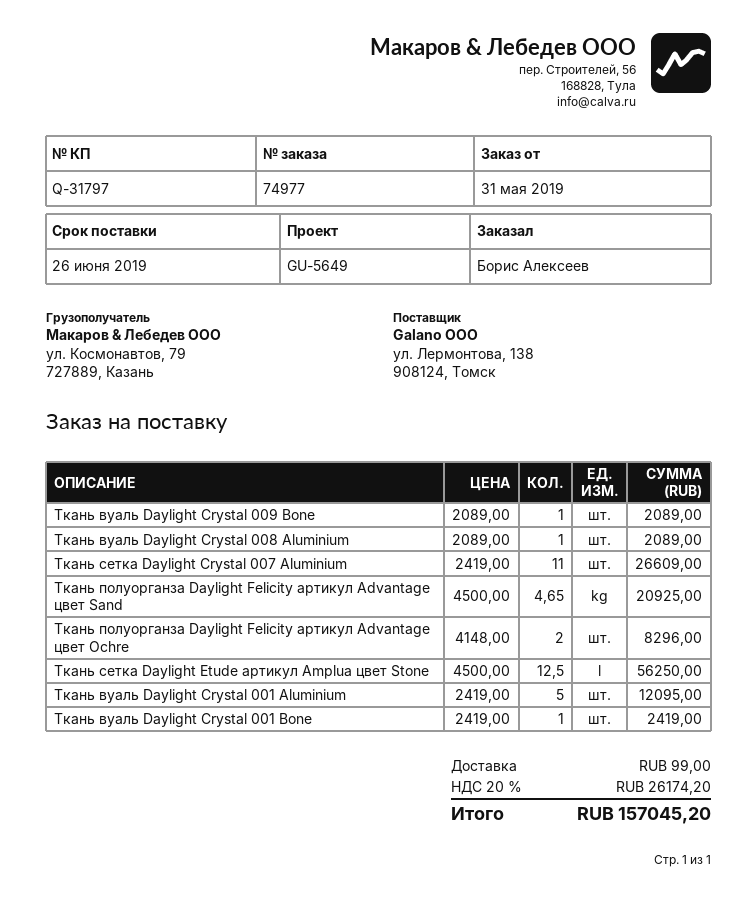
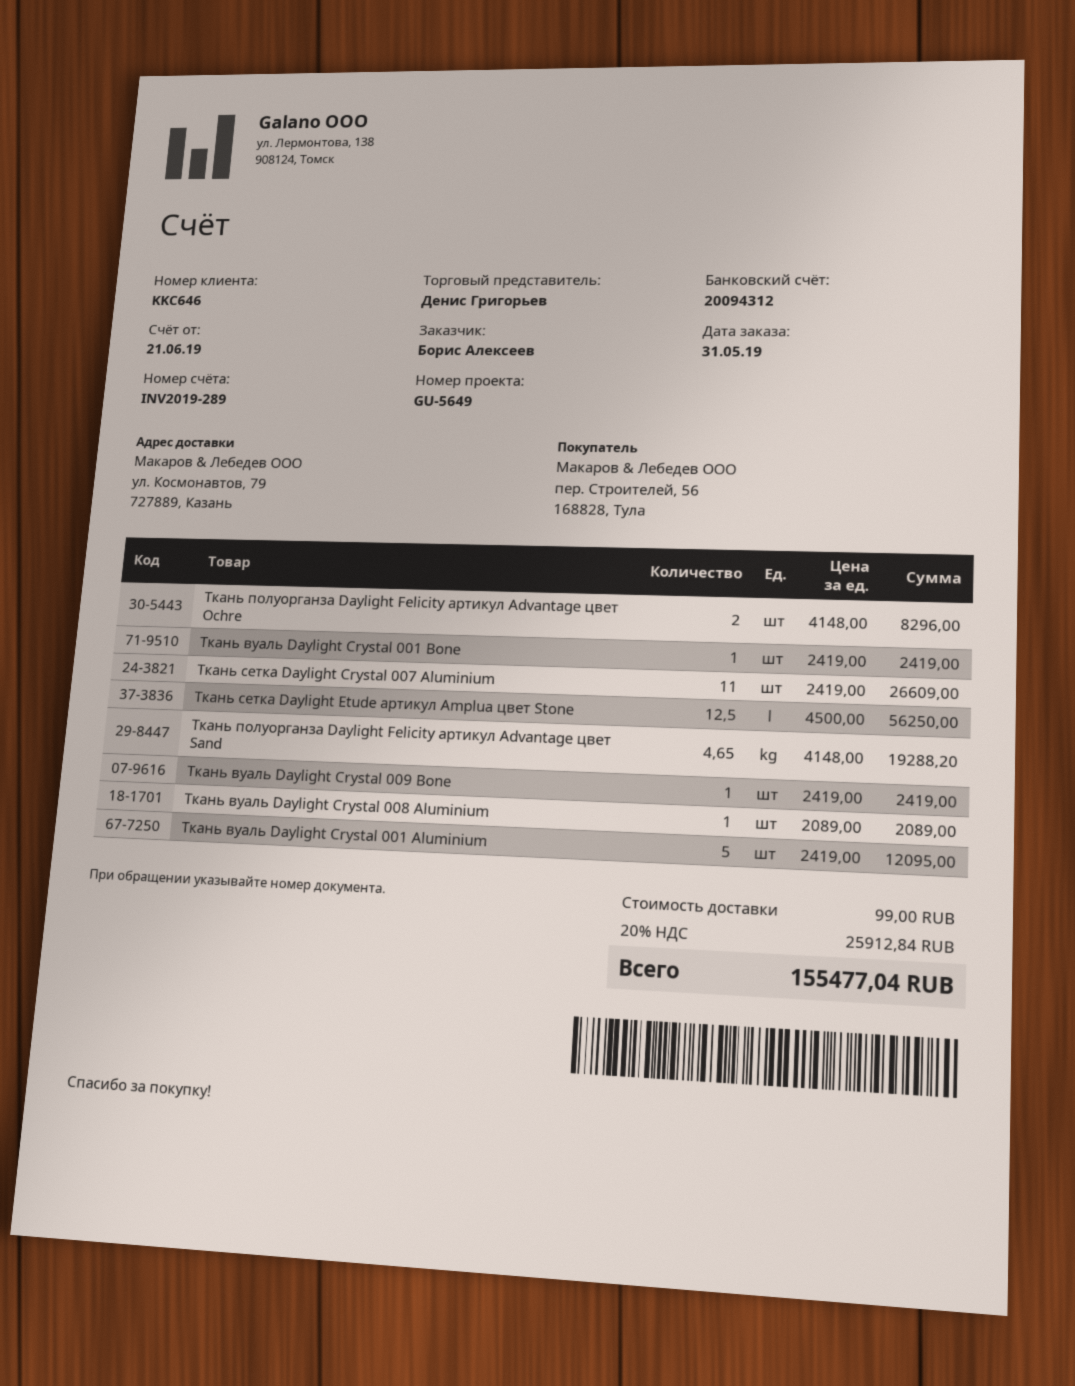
Ткань вуаль Daylight Crystal 009 Bone: 1 x 2089.00 = 2089.00 -> 1 x 2419.00 = 2419.00
Ткань полуорганза Daylight Felicity артикул Advantage цвет Sand: 4.65 x 4500.00 = 20925.00 -> 4.65 x 4148.00 = 19288.20
tax: 20% = 26174.20 -> 20% = 25912.84
total: 157045.20 -> 155477.04

